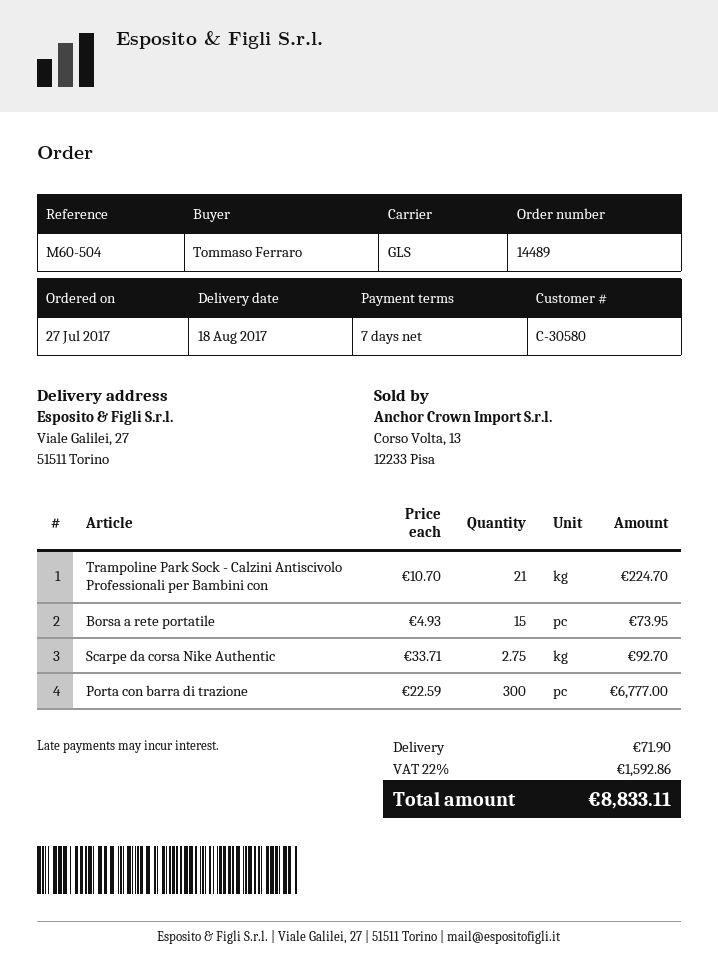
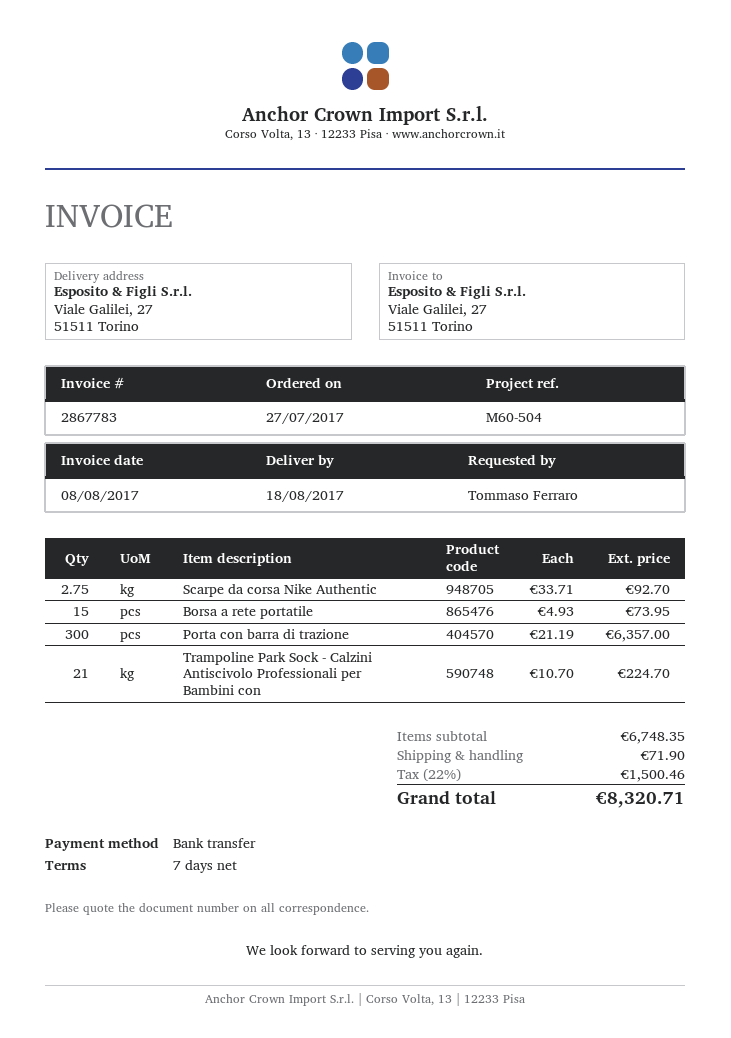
Porta con barra di trazione: 300 x 22.59 = 6777.00 -> 300 x 21.19 = 6357.00
tax: 22% = 1592.86 -> 22% = 1500.46
total: 8833.11 -> 8320.71

